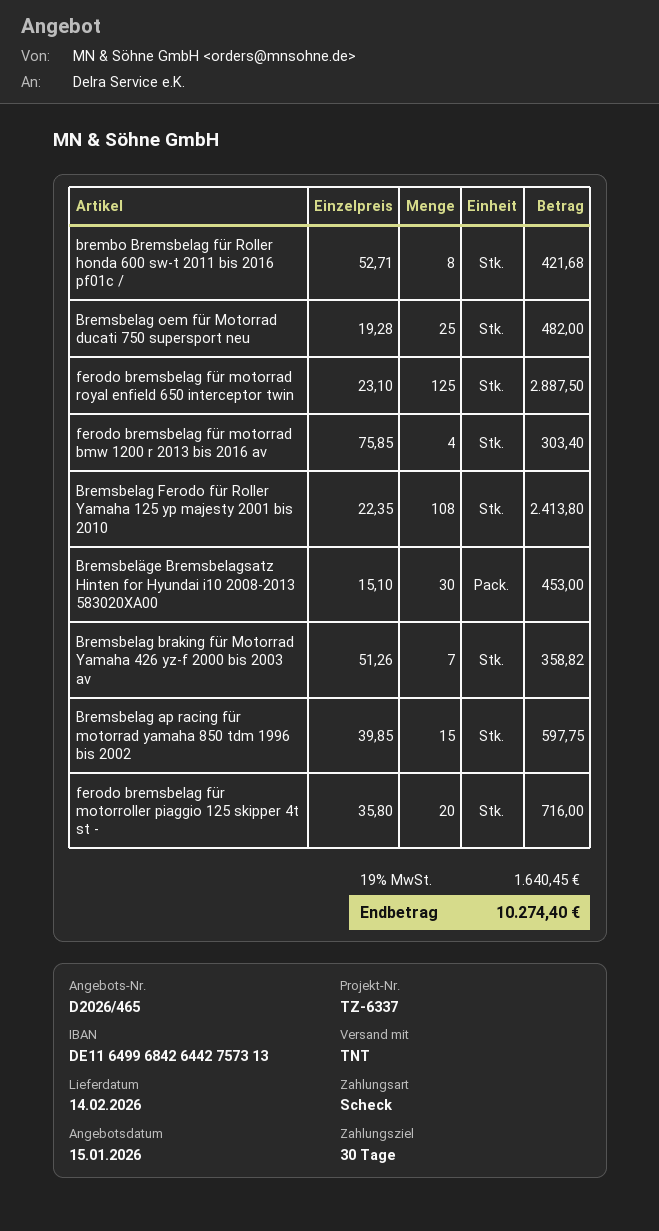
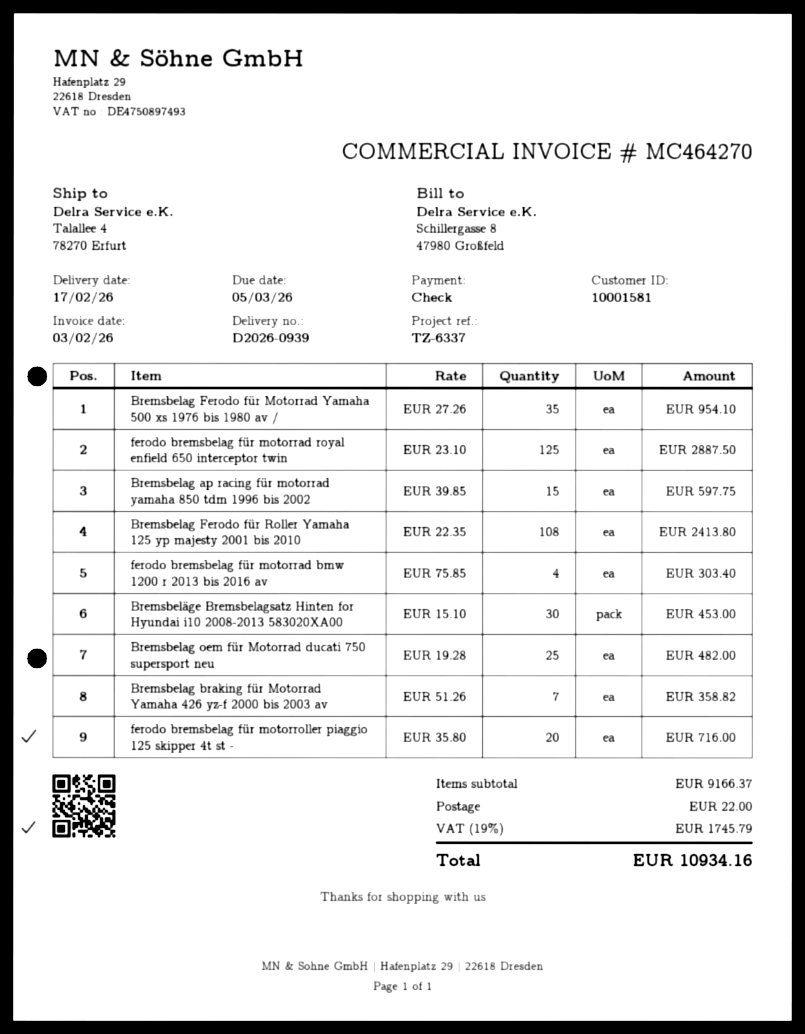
delivery date: 2026-02-14 -> 2026-02-17
brembo Bremsbelag für Roller honda 600 sw-t 2011 bis 2016 pf01c /: 8 x 52.71 = 421.68 -> none
Bremsbelag Ferodo für Motorrad Yamaha 500 xs 1976 bis 1980 av /: none -> 35 x 27.26 = 954.10
shipping: none -> 22.00
tax: 19% = 1640.45 -> 19% = 1745.79
total: 10274.40 -> 10934.16

